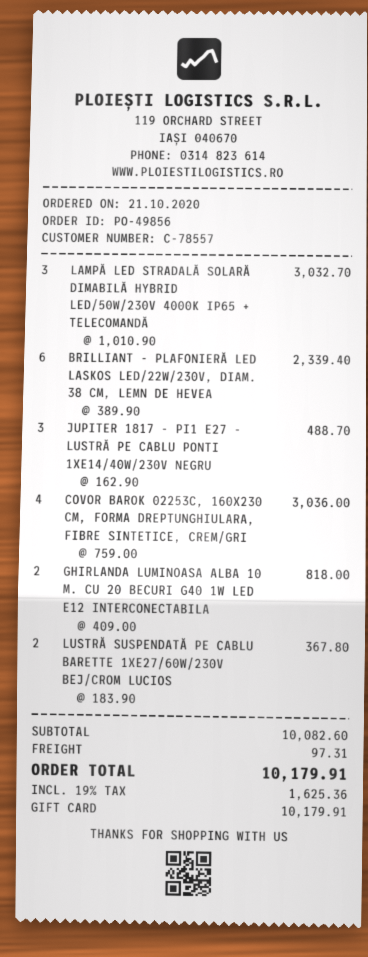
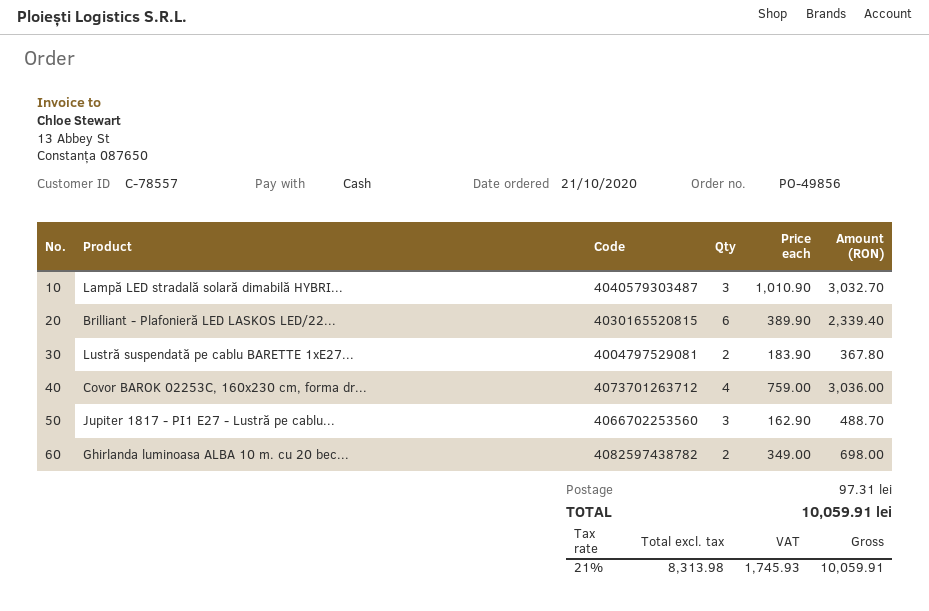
payment method: gift card -> cash
GHIRLANDA LUMINOASA ALBA 10 M. CU 20 BECURI G40 1W LED E12 INTERCONECTABILA: 2 x 409.00 = 818.00 -> 2 x 349.00 = 698.00
tax: 19% = 1625.36 -> 21% = 1745.93
total: 10179.91 -> 10059.91

